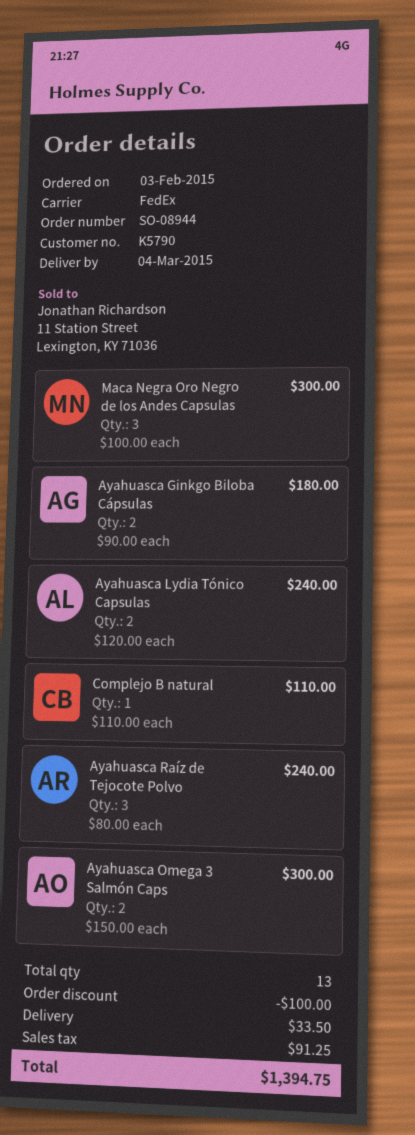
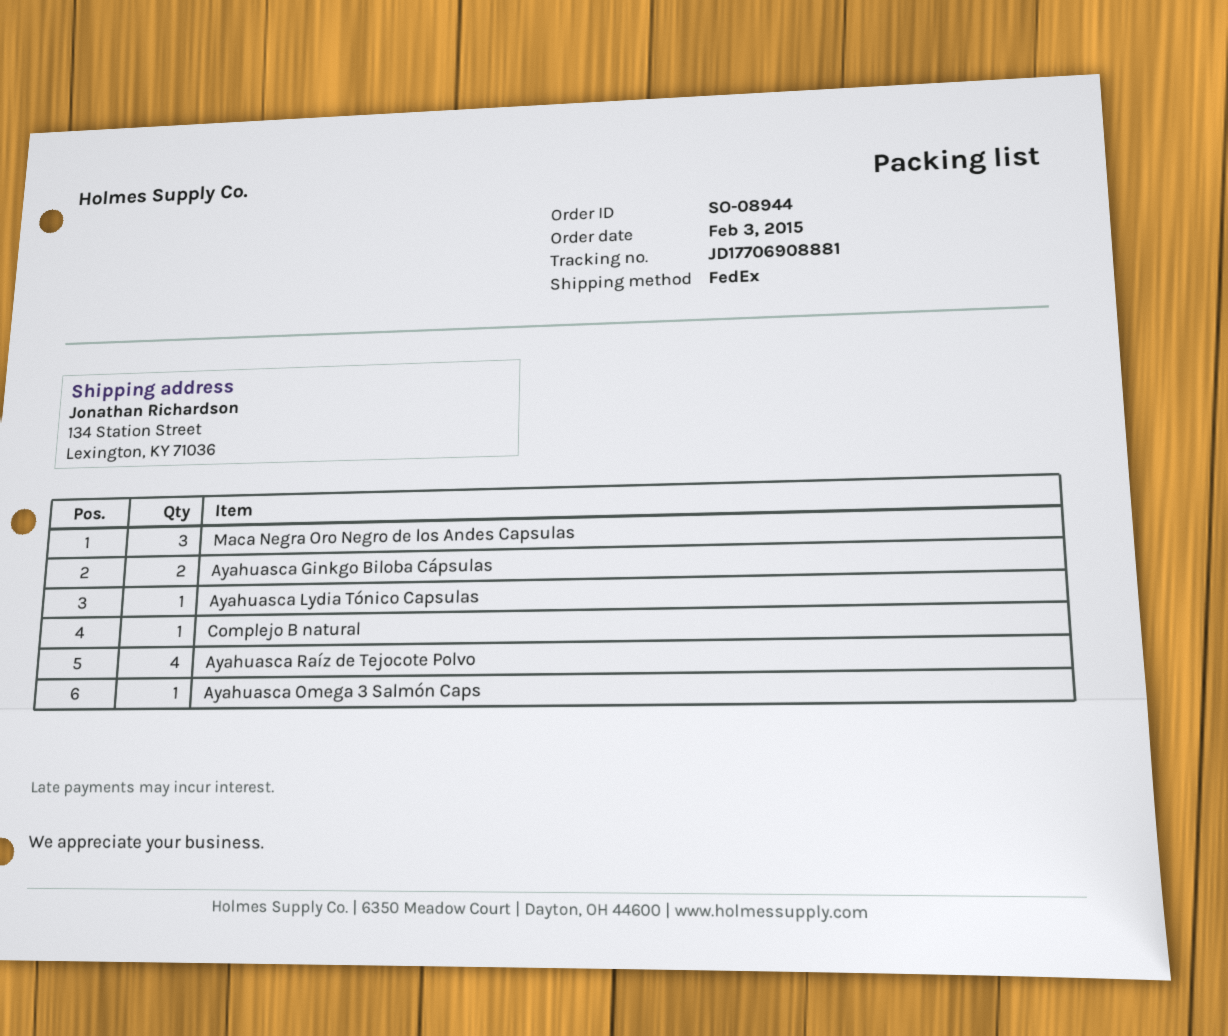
Ayahuasca Lydia Tónico Capsulas: 2 -> 1
Ayahuasca Raíz de Tejocote Polvo: 3 -> 4
Ayahuasca Omega 3 Salmón Caps: 2 -> 1

